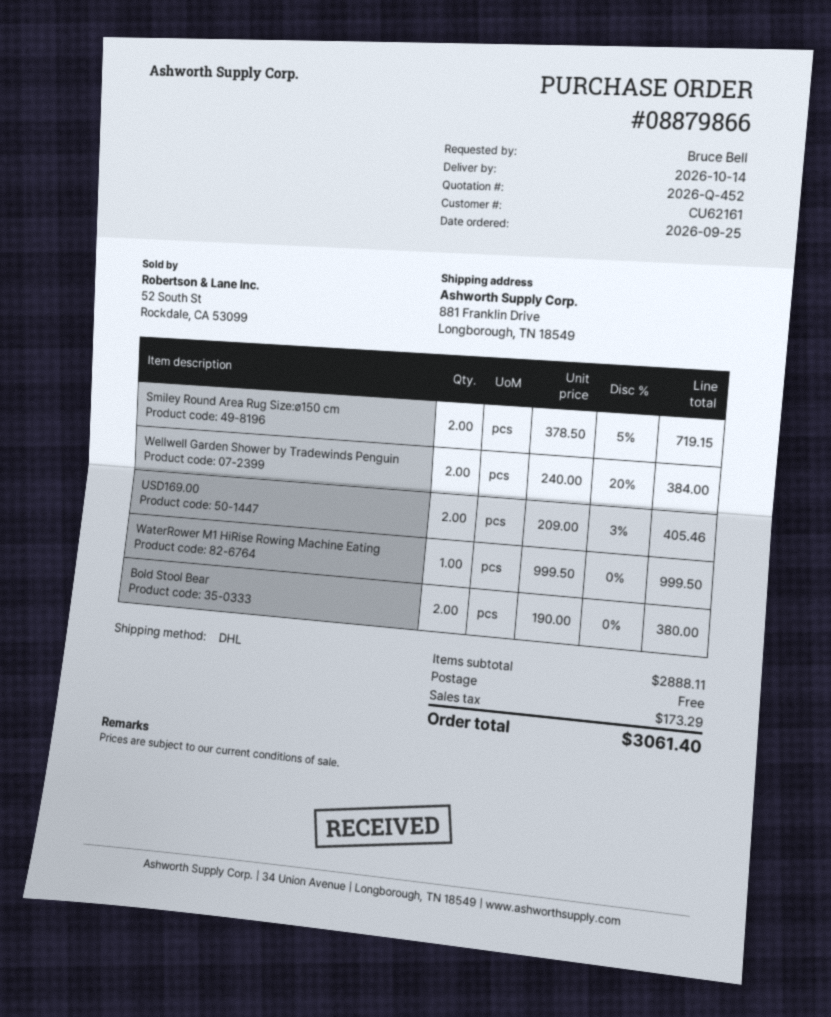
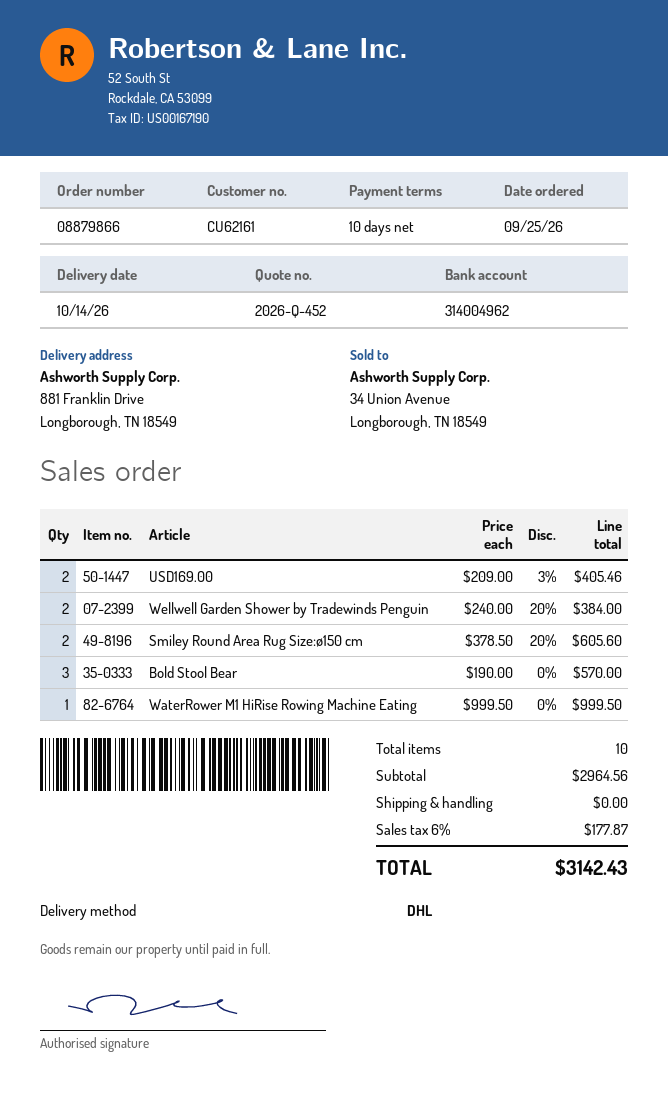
Smiley Round Area Rug Size:ø150 cm: 2 x 378.50 - 5% = 719.15 -> 2 x 378.50 - 20% = 605.60
Bold Stool Bear: 2 x 190.00 = 380.00 -> 3 x 190.00 = 570.00
subtotal: 2888.11 -> 2964.56
tax: 173.29 -> 177.87
total: 3061.40 -> 3142.43

